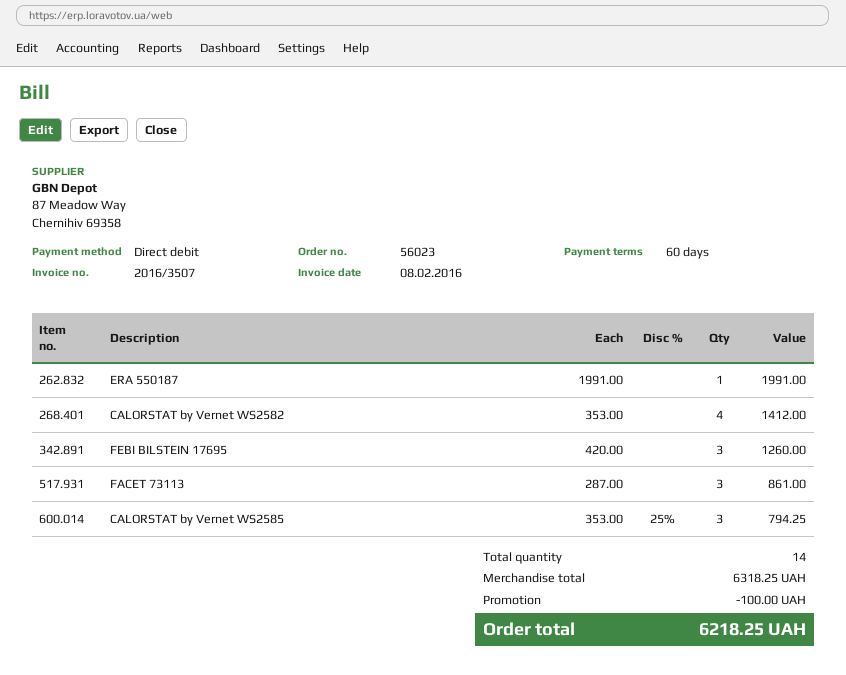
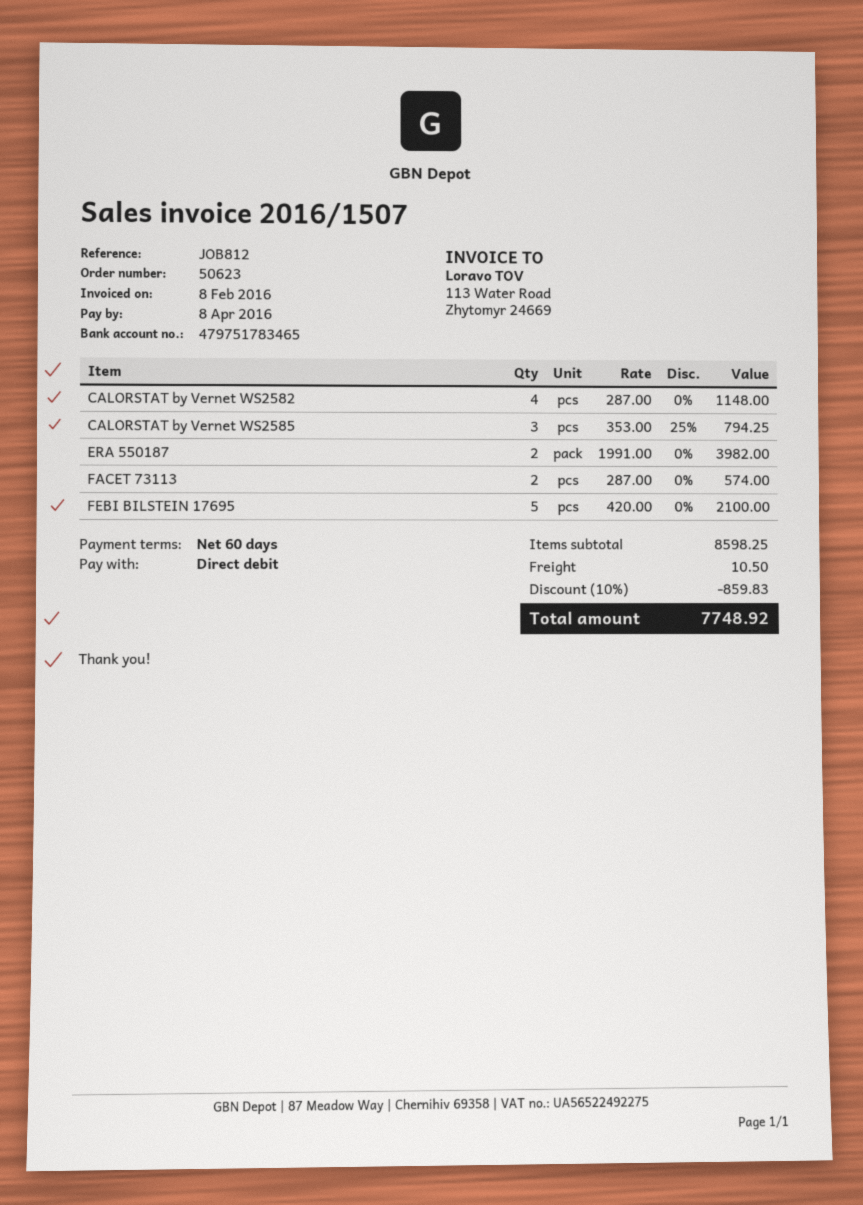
order number: 56023 -> 50623
invoice number: 2016/3507 -> 2016/1507
ERA 550187: 1 x 1991.00 = 1991.00 -> 2 x 1991.00 = 3982.00
CALORSTAT by Vernet WS2582: 4 x 353.00 = 1412.00 -> 4 x 287.00 = 1148.00
FEBI BILSTEIN 17695: 3 x 420.00 = 1260.00 -> 5 x 420.00 = 2100.00
FACET 73113: 3 x 287.00 = 861.00 -> 2 x 287.00 = 574.00
subtotal: 6318.25 -> 8598.25
discount: 100.00 -> 859.83
shipping: none -> 10.50
total: 6218.25 -> 7748.92

